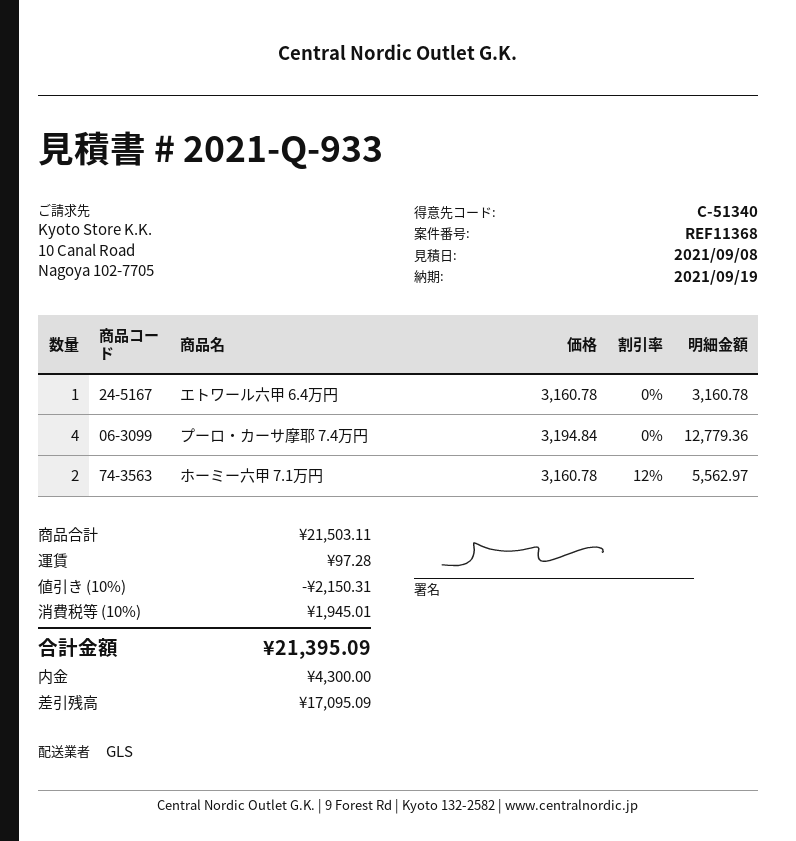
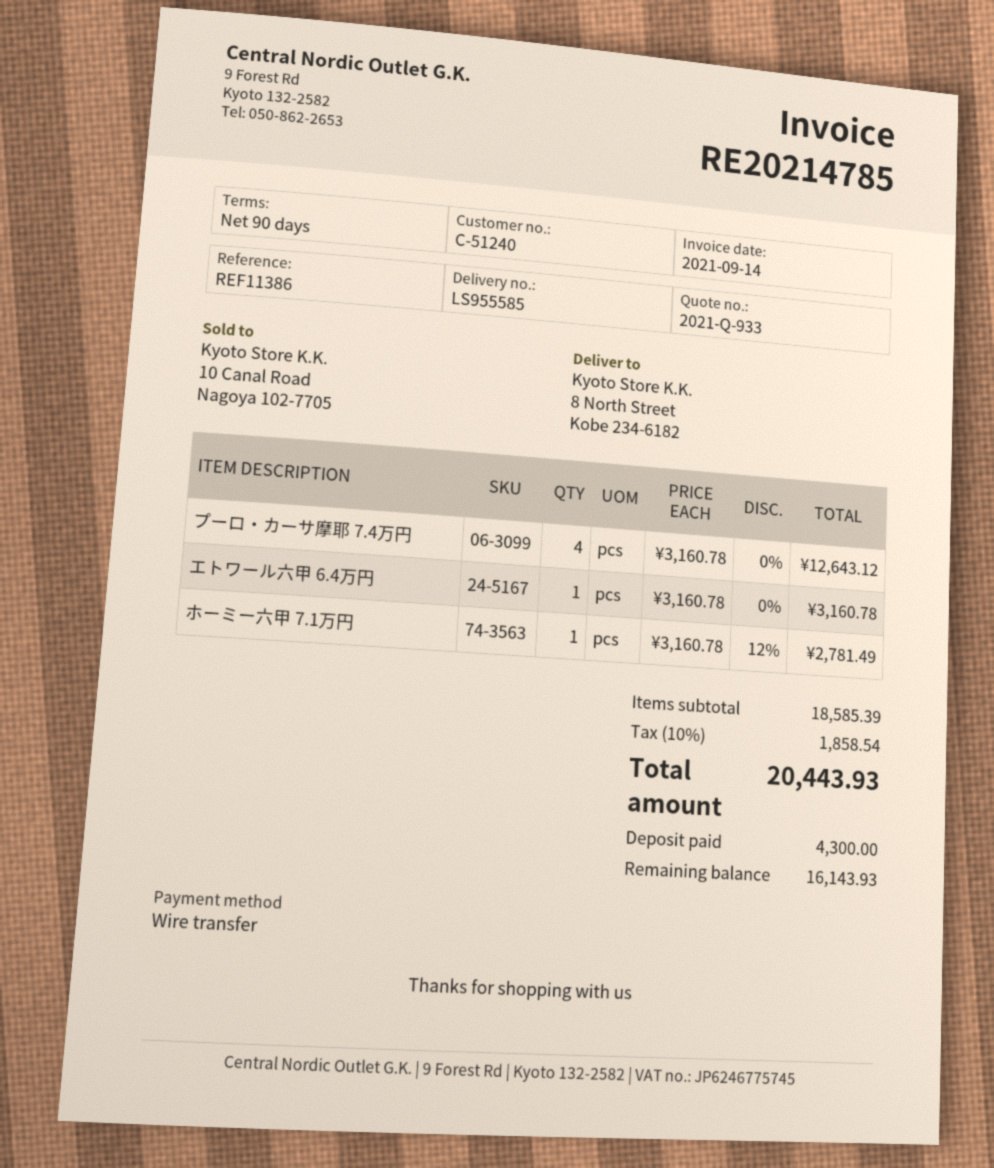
customer number: C-51340 -> C-51240
reference: REF11368 -> REF11386
プーロ・カーサ摩耶 7.4万円: 4 x 3194.84 = 12779.36 -> 4 x 3160.78 = 12643.12
ホーミー六甲 7.1万円: 2 x 3160.78 - 12% = 5562.97 -> 1 x 3160.78 - 12% = 2781.49
subtotal: 21503.11 -> 18585.39
discount: 10% = 2150.31 -> none
shipping: 97.28 -> none
tax: 10% = 1945.01 -> 10% = 1858.54
total: 21395.09 -> 20443.93
balance: 17095.09 -> 16143.93

